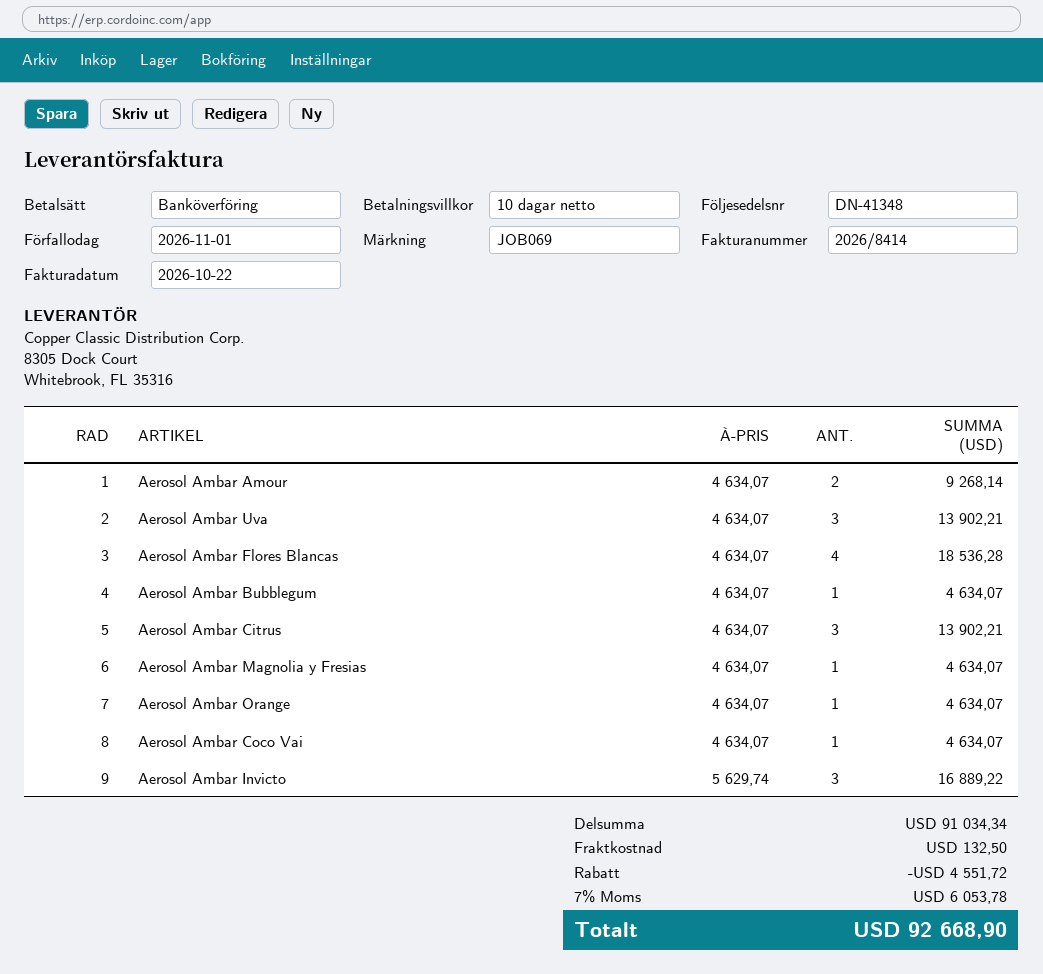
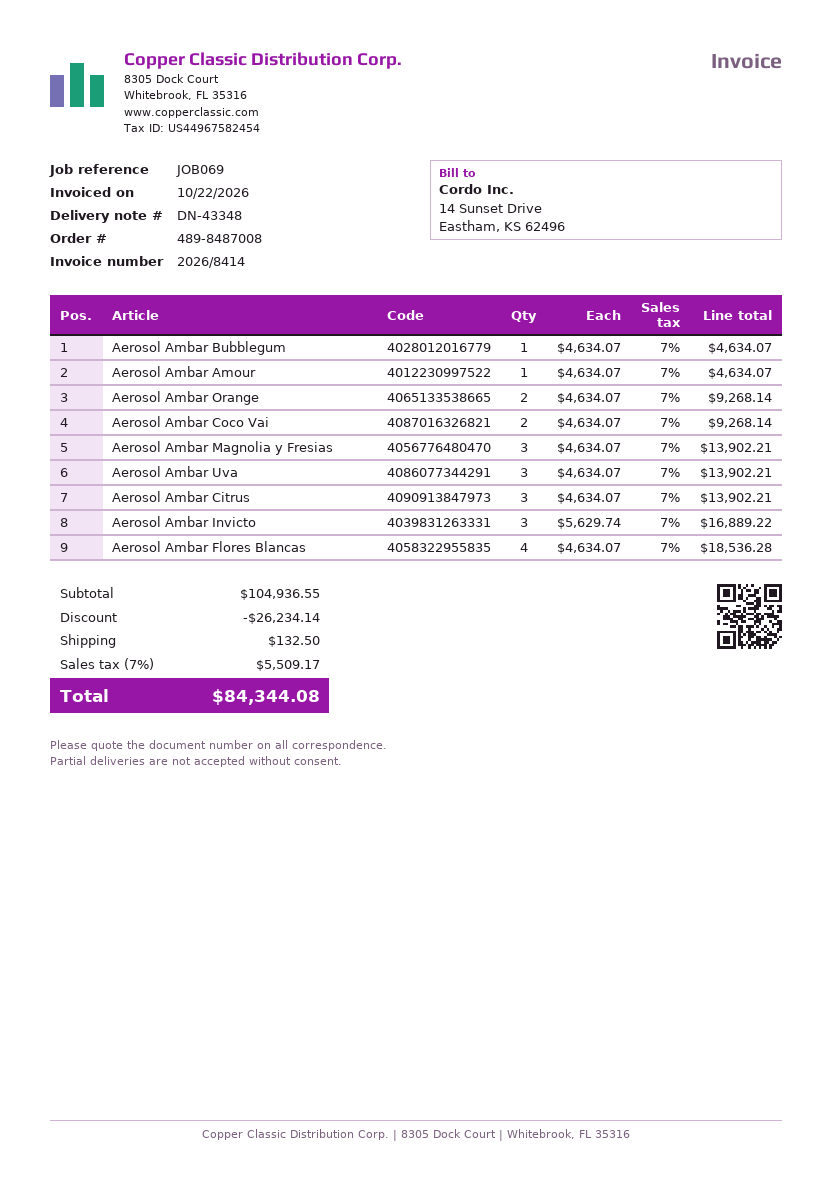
delivery note number: DN-41348 -> DN-43348
Aerosol Ambar Amour: 2 x 4634.07 = 9268.14 -> 1 x 4634.07 = 4634.07
Aerosol Ambar Magnolia y Fresias: 1 x 4634.07 = 4634.07 -> 3 x 4634.07 = 13902.21
Aerosol Ambar Orange: 1 x 4634.07 = 4634.07 -> 2 x 4634.07 = 9268.14
Aerosol Ambar Coco Vai: 1 x 4634.07 = 4634.07 -> 2 x 4634.07 = 9268.14
subtotal: 91034.34 -> 104936.55
discount: 4551.72 -> 26234.14
tax: 7% = 6053.78 -> 7% = 5509.17
total: 92668.90 -> 84344.08

